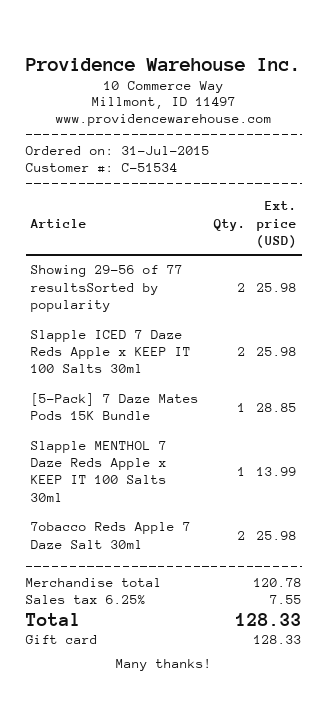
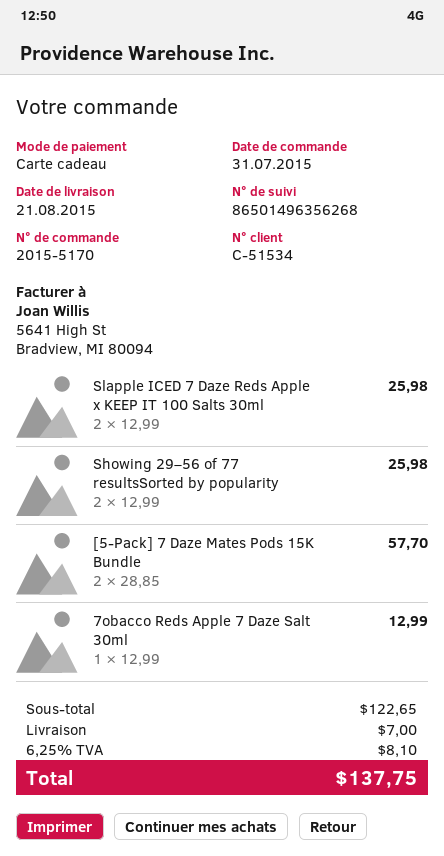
[5-Pack] 7 Daze Mates Pods 15K Bundle: 1 for 28.85 -> 2 for 57.70
Slapple MENTHOL 7 Daze Reds Apple x KEEP IT 100 Salts 30ml: 1 for 13.99 -> none
7obacco Reds Apple 7 Daze Salt 30ml: 2 for 25.98 -> 1 for 12.99
subtotal: 120.78 -> 122.65
shipping: none -> 7.00
tax: 6.25% = 7.55 -> 6.25% = 8.10
total: 128.33 -> 137.75

